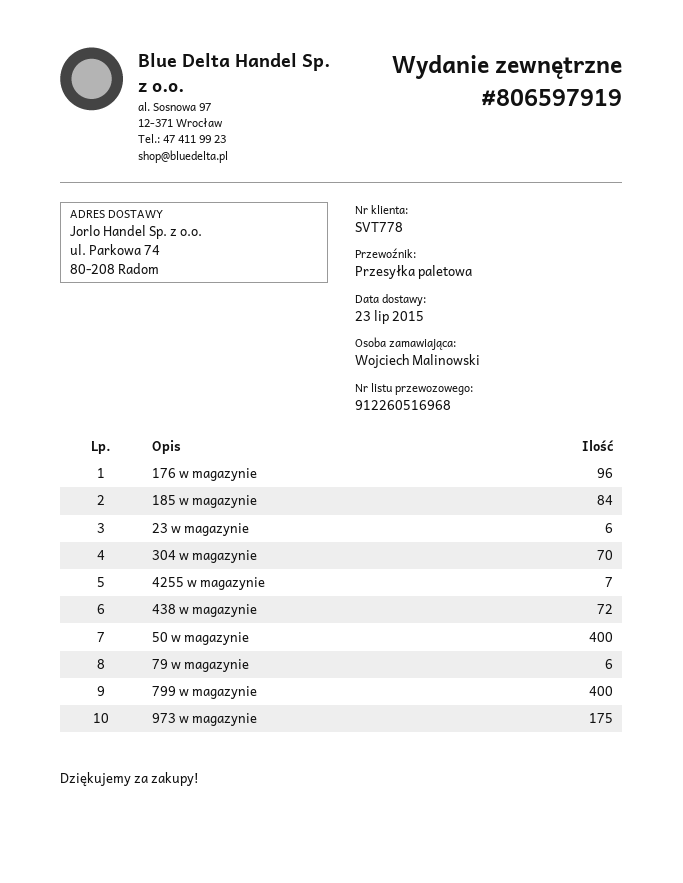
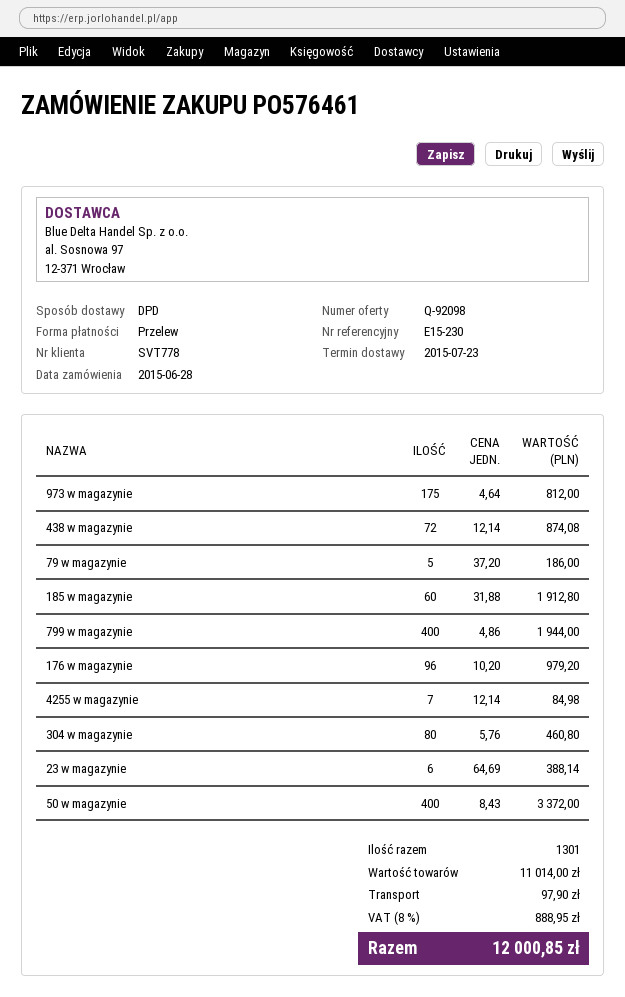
shipping method: pallet freight -> DPD
185 w magazynie: 84 -> 60
304 w magazynie: 70 -> 80
79 w magazynie: 6 -> 5

